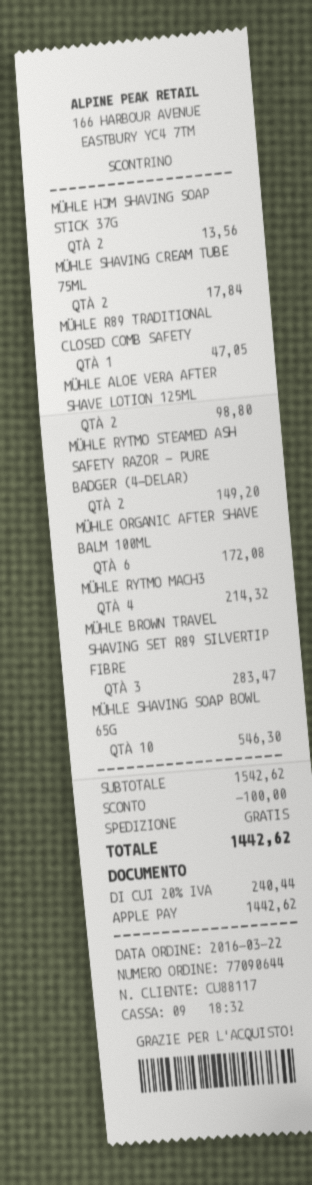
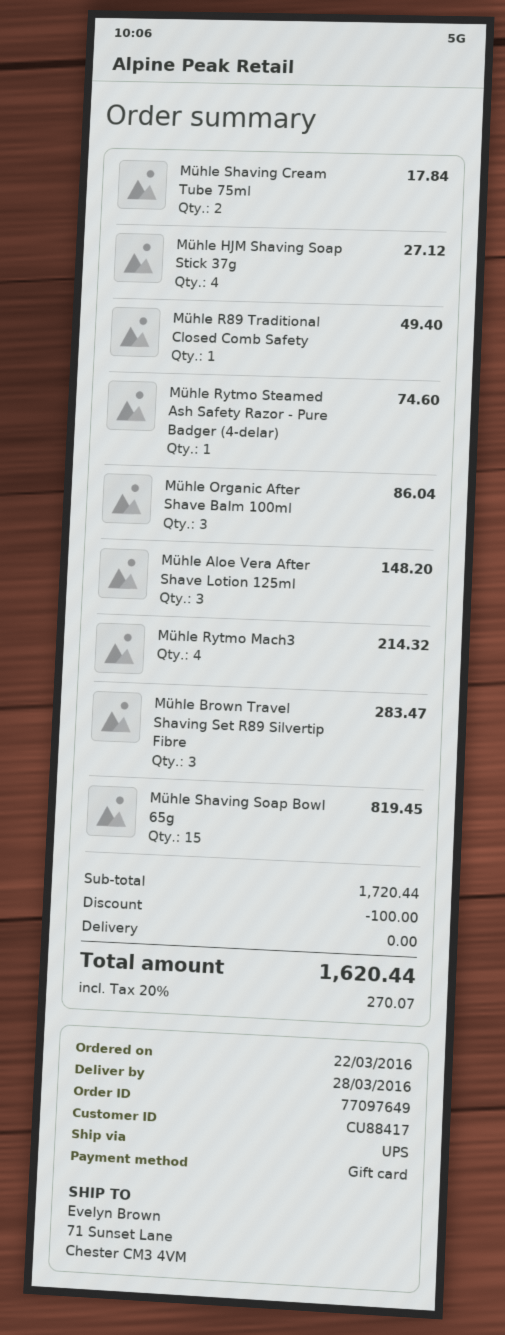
order number: 77090644 -> 77097649
customer number: CU88117 -> CU88417
payment method: Apple Pay -> gift card
MÜHLE HJM SHAVING SOAP STICK 37G: 2 for 13.56 -> 4 for 27.12
MÜHLE R89 TRADITIONAL CLOSED COMB SAFETY: 1 for 47.05 -> 1 for 49.40
MÜHLE ALOE VERA AFTER SHAVE LOTION 125ML: 2 for 98.80 -> 3 for 148.20
MÜHLE RYTMO STEAMED ASH SAFETY RAZOR - PURE BADGER (4-DELAR): 2 for 149.20 -> 1 for 74.60
MÜHLE ORGANIC AFTER SHAVE BALM 100ML: 6 for 172.08 -> 3 for 86.04
MÜHLE SHAVING SOAP BOWL 65G: 10 for 546.30 -> 15 for 819.45
subtotal: 1542.62 -> 1720.44
tax: 20% = 240.44 -> 20% = 270.07
total: 1442.62 -> 1620.44

